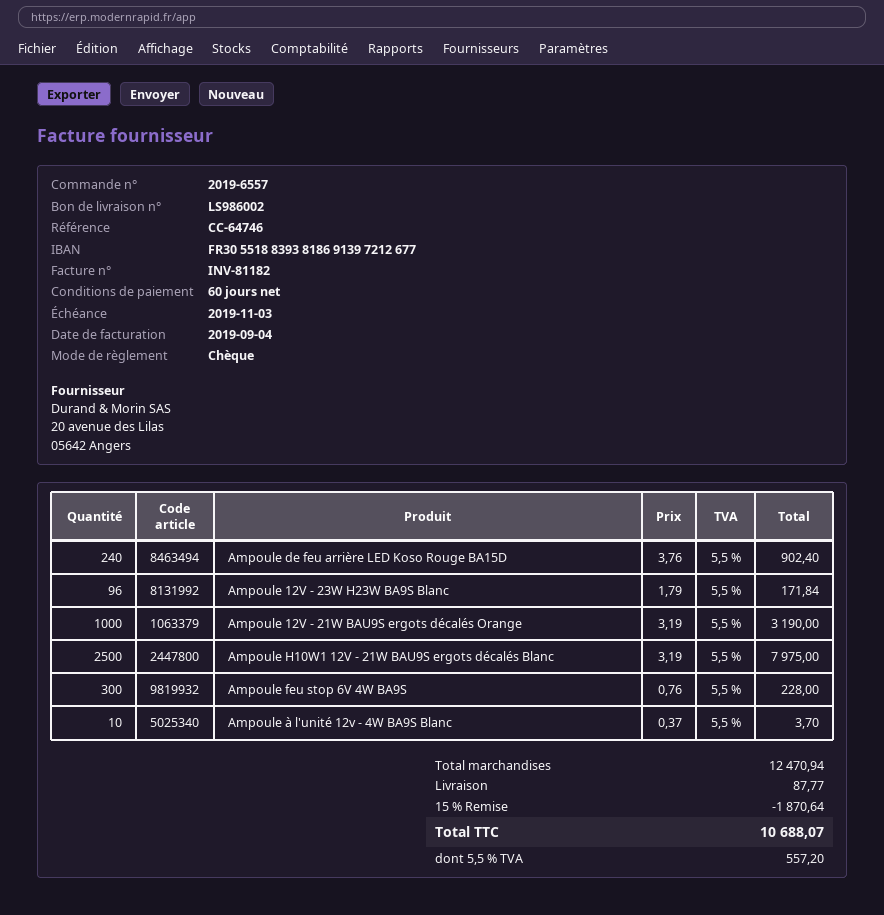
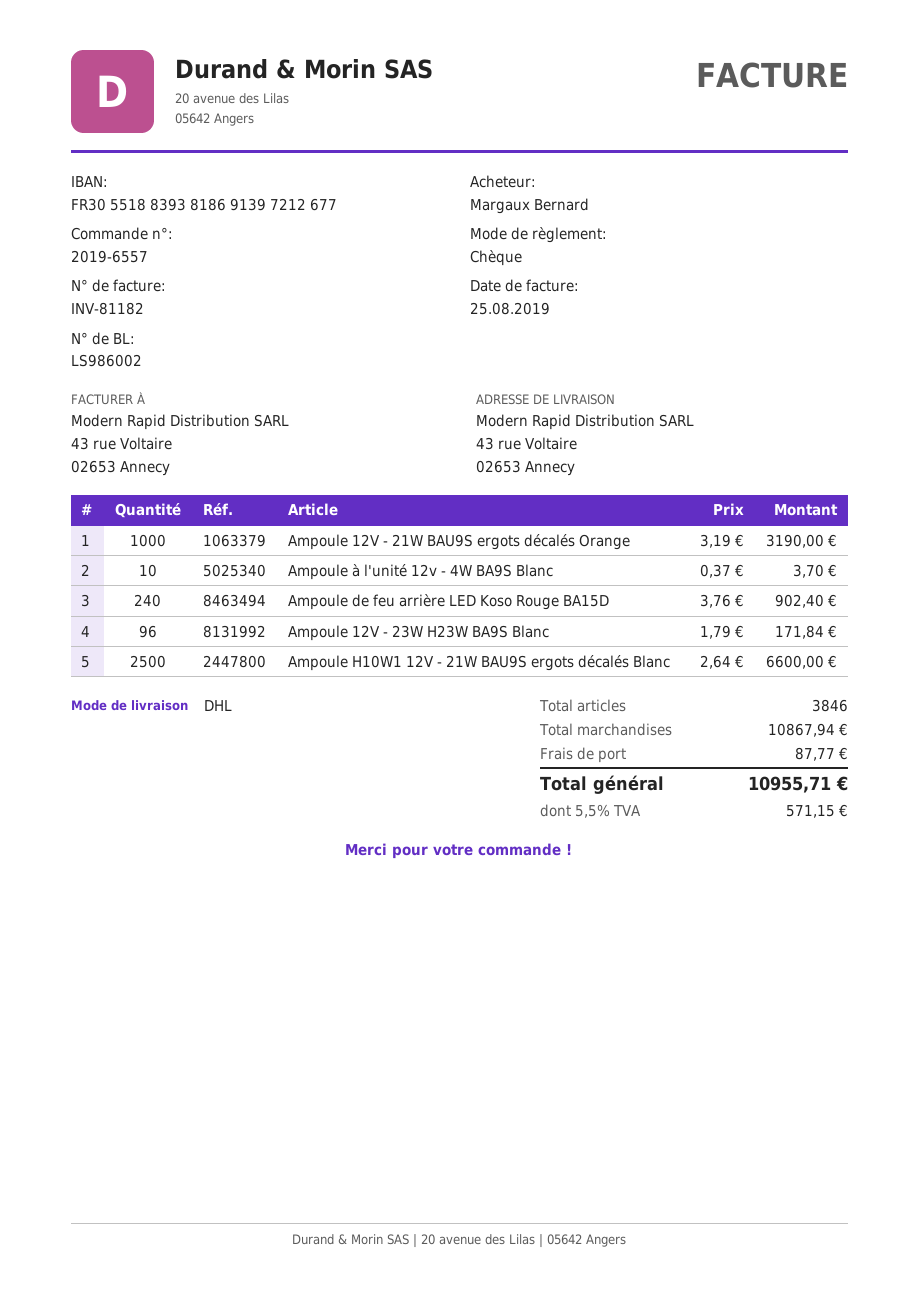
invoice date: 2019-09-04 -> 2019-08-25
Ampoule H10W1 12V - 21W BAU9S ergots décalés Blanc: 2500 x 3.19 = 7975.00 -> 2500 x 2.64 = 6600.00
Ampoule feu stop 6V 4W BA9S: 300 x 0.76 = 228.00 -> none
subtotal: 12470.94 -> 10867.94
discount: 15% = 1870.64 -> none
tax: 5.5% = 557.20 -> 5.5% = 571.15
total: 10688.07 -> 10955.71

